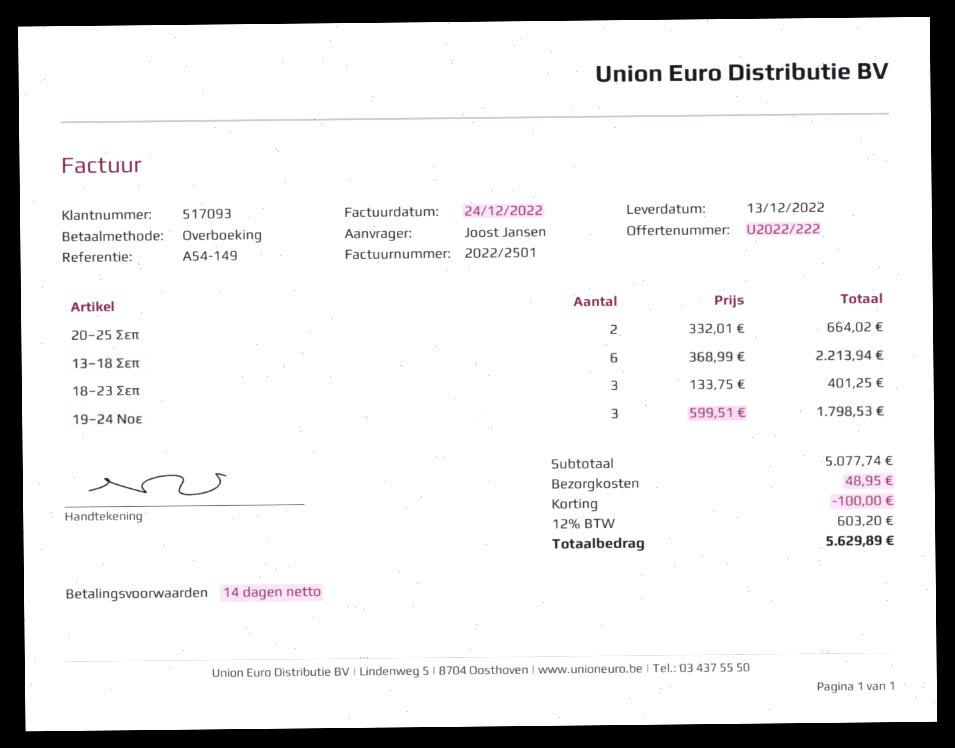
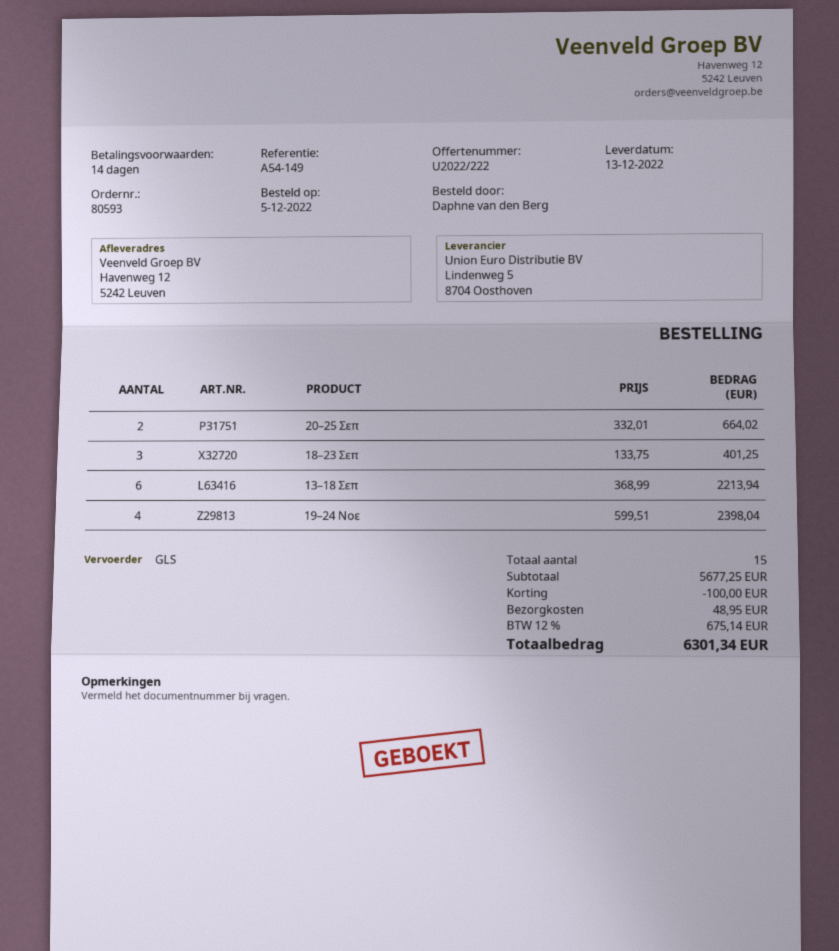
ordered by: Joost Jansen -> Daphne van den Berg
19–24 Νοε: 3 x 599.51 = 1798.53 -> 4 x 599.51 = 2398.04
subtotal: 5077.74 -> 5677.25
tax: 12% = 603.20 -> 12% = 675.14
total: 5629.89 -> 6301.34

